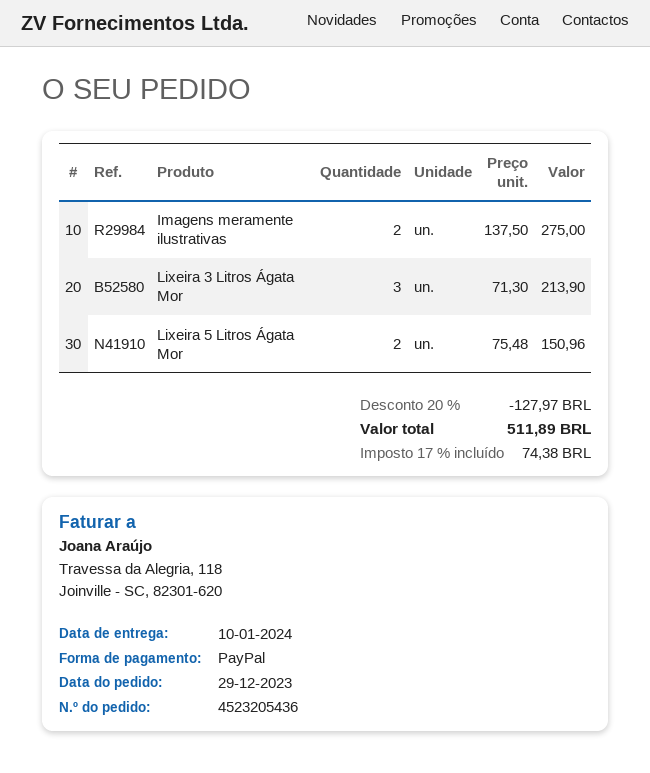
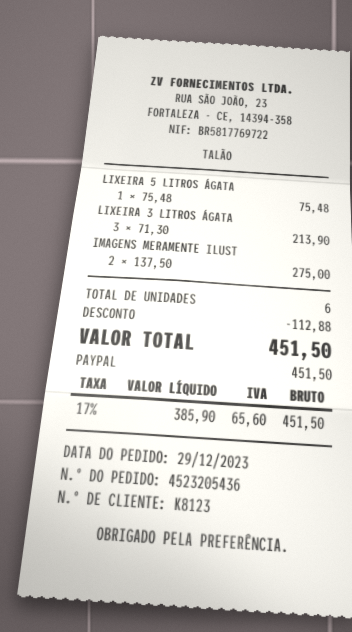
Lixeira 5 Litros Ágata Mor: 2 x 75.48 = 150.96 -> 1 x 75.48 = 75.48
discount: 127.97 -> 112.88
tax: 17% = 74.38 -> 17% = 65.60
total: 511.89 -> 451.50

